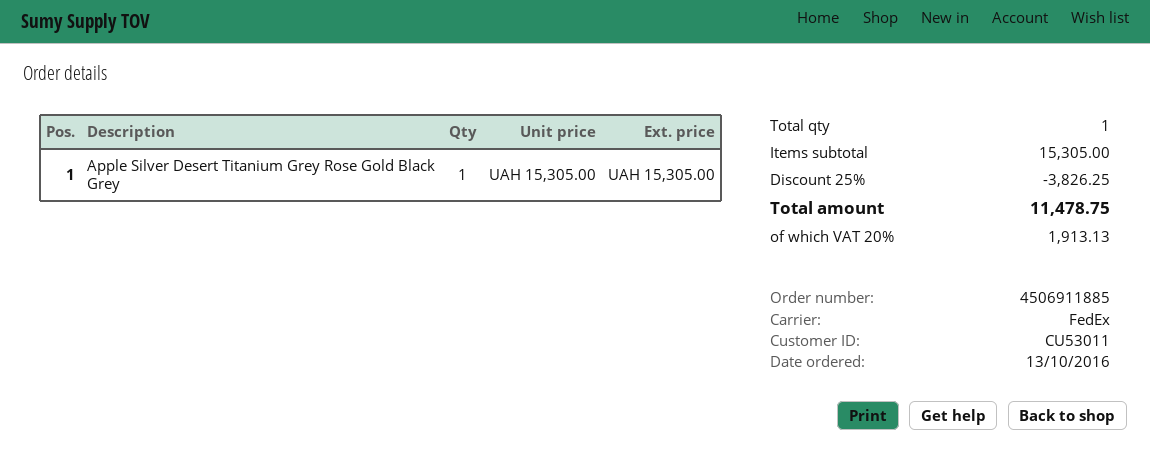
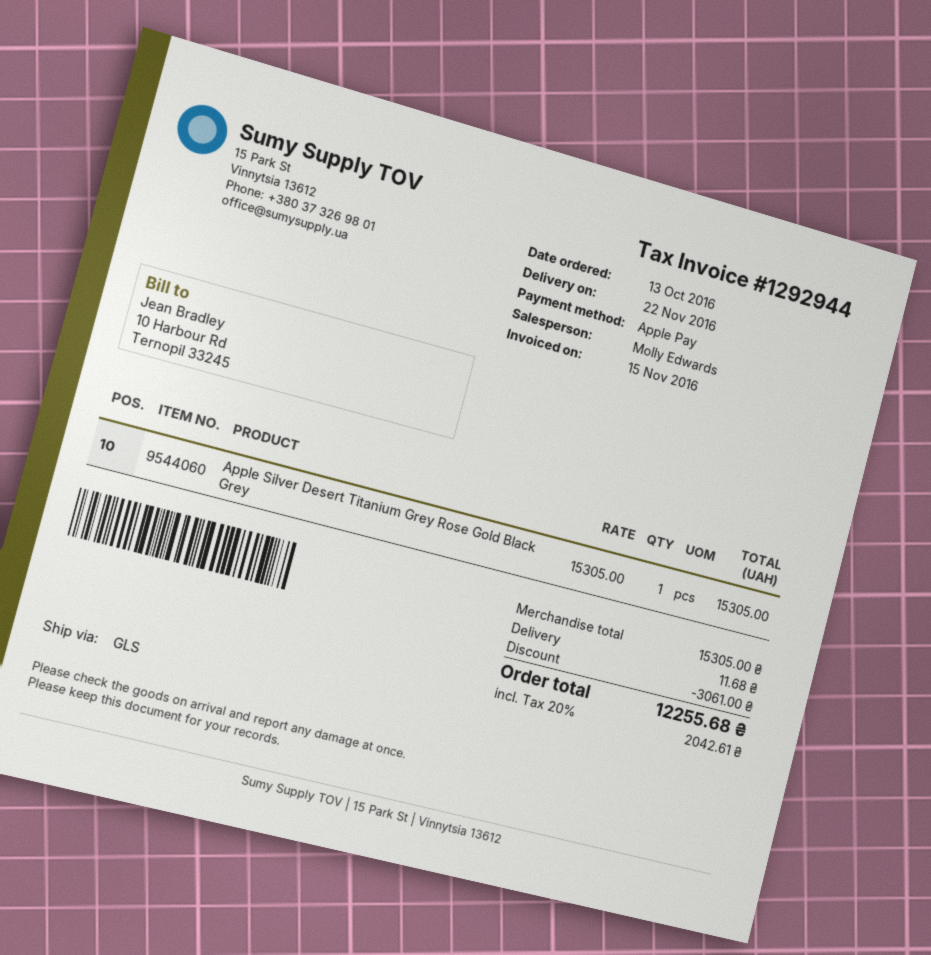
shipping method: FedEx -> GLS
discount: 3826.25 -> 3061.00
shipping: none -> 11.68
tax: 20% = 1913.13 -> 20% = 2042.61
total: 11478.75 -> 12255.68

